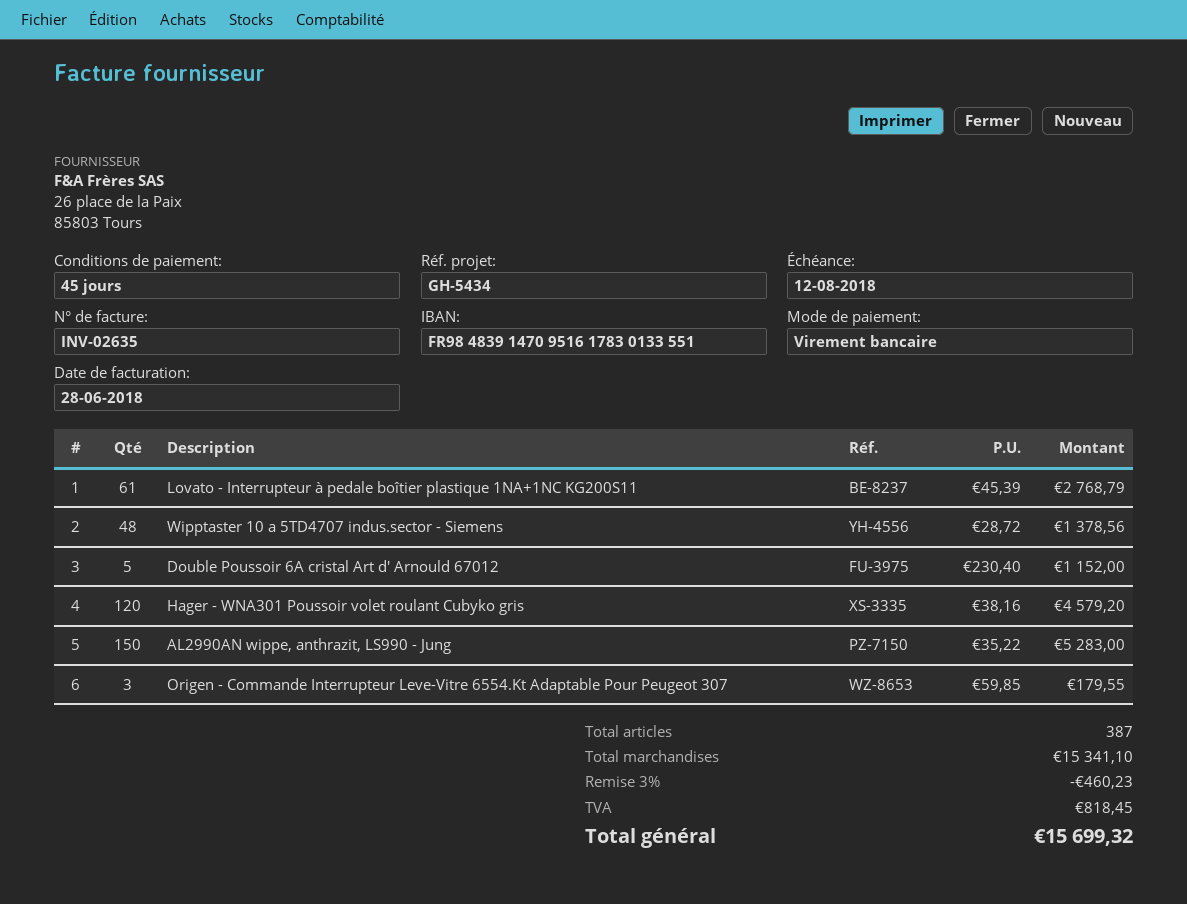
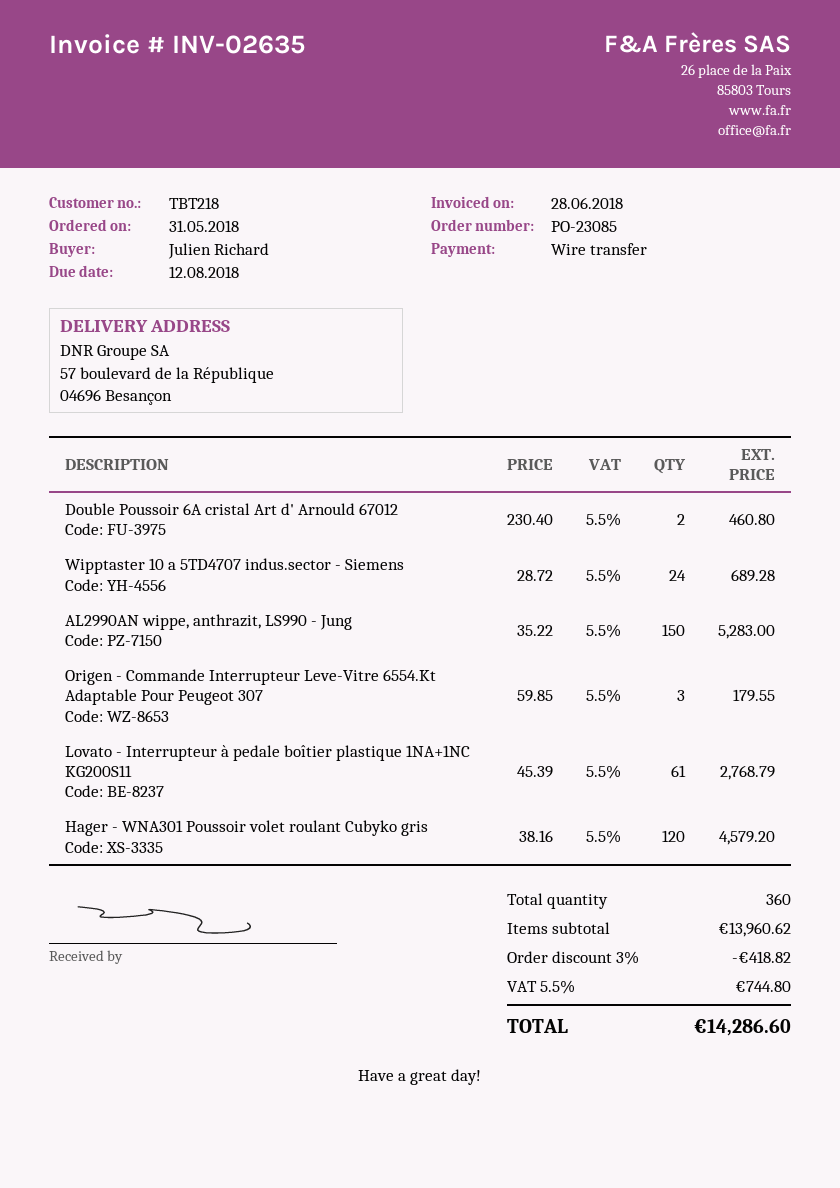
Wipptaster 10 a 5TD4707 indus.sector - Siemens: 48 x 28.72 = 1378.56 -> 24 x 28.72 = 689.28
Double Poussoir 6A cristal Art d' Arnould 67012: 5 x 230.40 = 1152.00 -> 2 x 230.40 = 460.80
total quantity: 387 -> 360
subtotal: 15341.10 -> 13960.62
discount: 3% = 460.23 -> 3% = 418.82
tax: 818.45 -> 744.80
total: 15699.32 -> 14286.60

